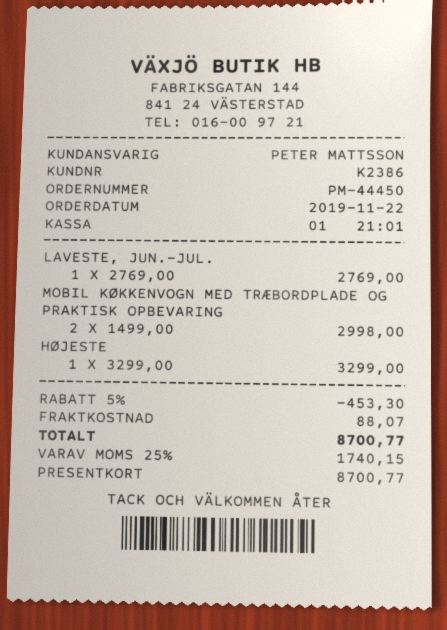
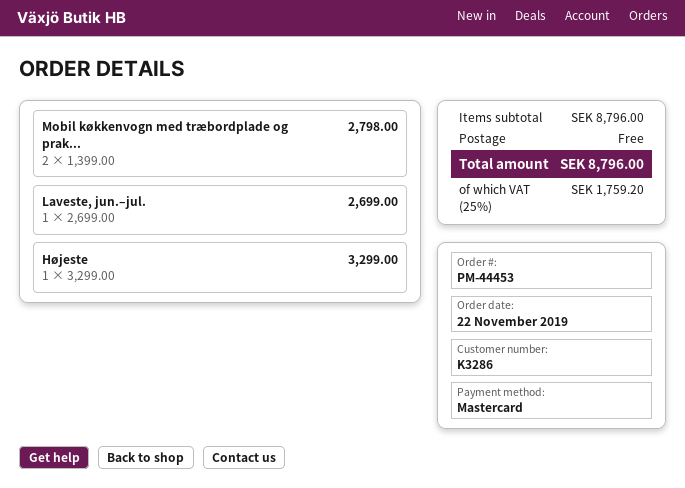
order number: PM-44450 -> PM-44453
customer number: K2386 -> K3286
payment method: gift card -> Mastercard
LAVESTE, JUN.–JUL.: 1 x 2769.00 = 2769.00 -> 1 x 2699.00 = 2699.00
MOBIL KØKKENVOGN MED TRÆBORDPLADE OG PRAKTISK OPBEVARING: 2 x 1499.00 = 2998.00 -> 2 x 1399.00 = 2798.00
discount: 5% = 453.30 -> none
shipping: 88.07 -> 0.00
tax: 25% = 1740.15 -> 25% = 1759.20
total: 8700.77 -> 8796.00

